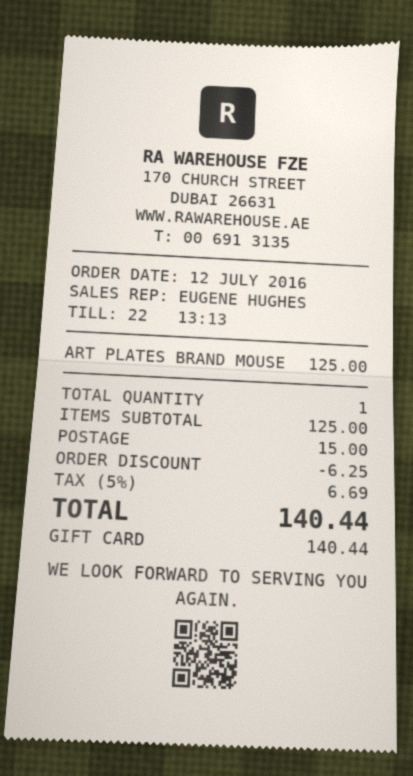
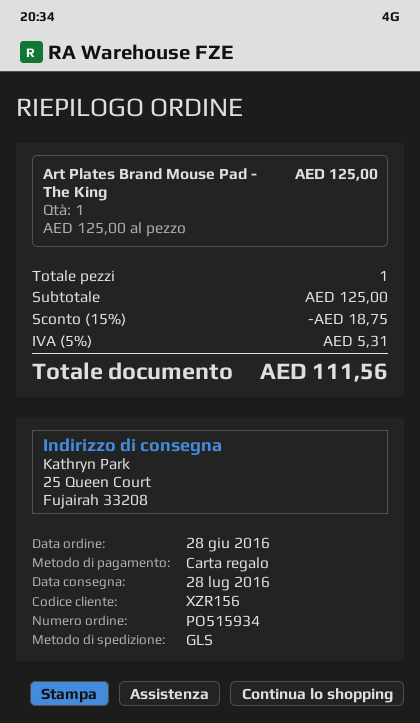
order date: 2016-07-12 -> 2016-06-28
discount: 6.25 -> 18.75
shipping: 15.00 -> none
tax: 5% = 6.69 -> 5% = 5.31
total: 140.44 -> 111.56

